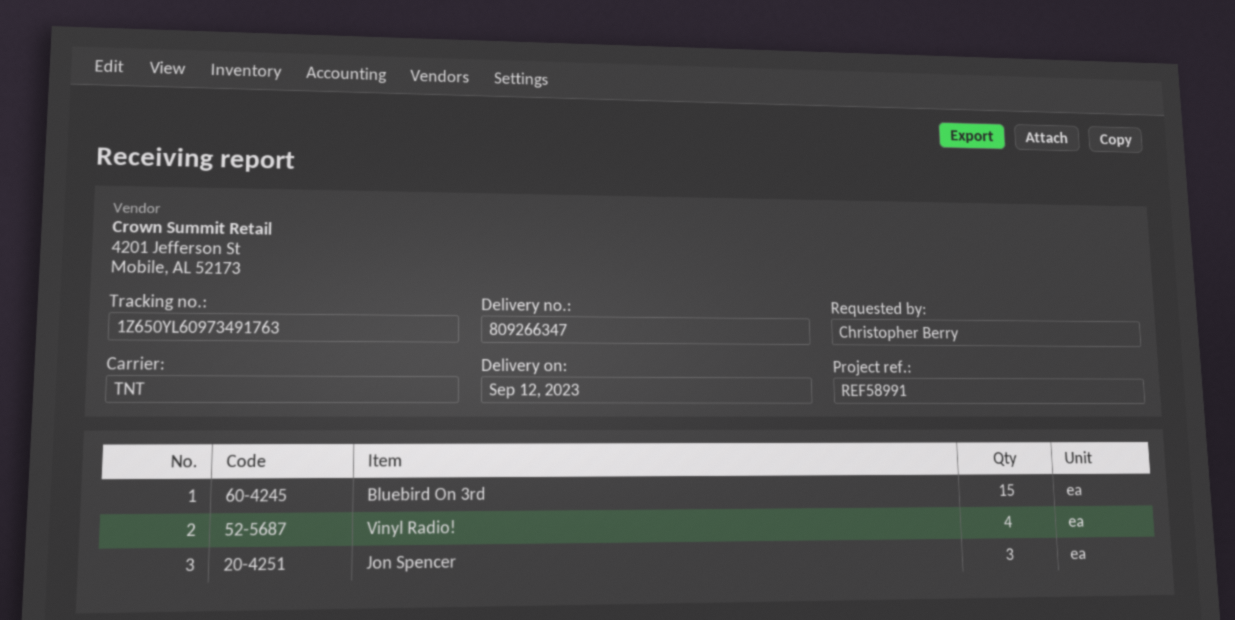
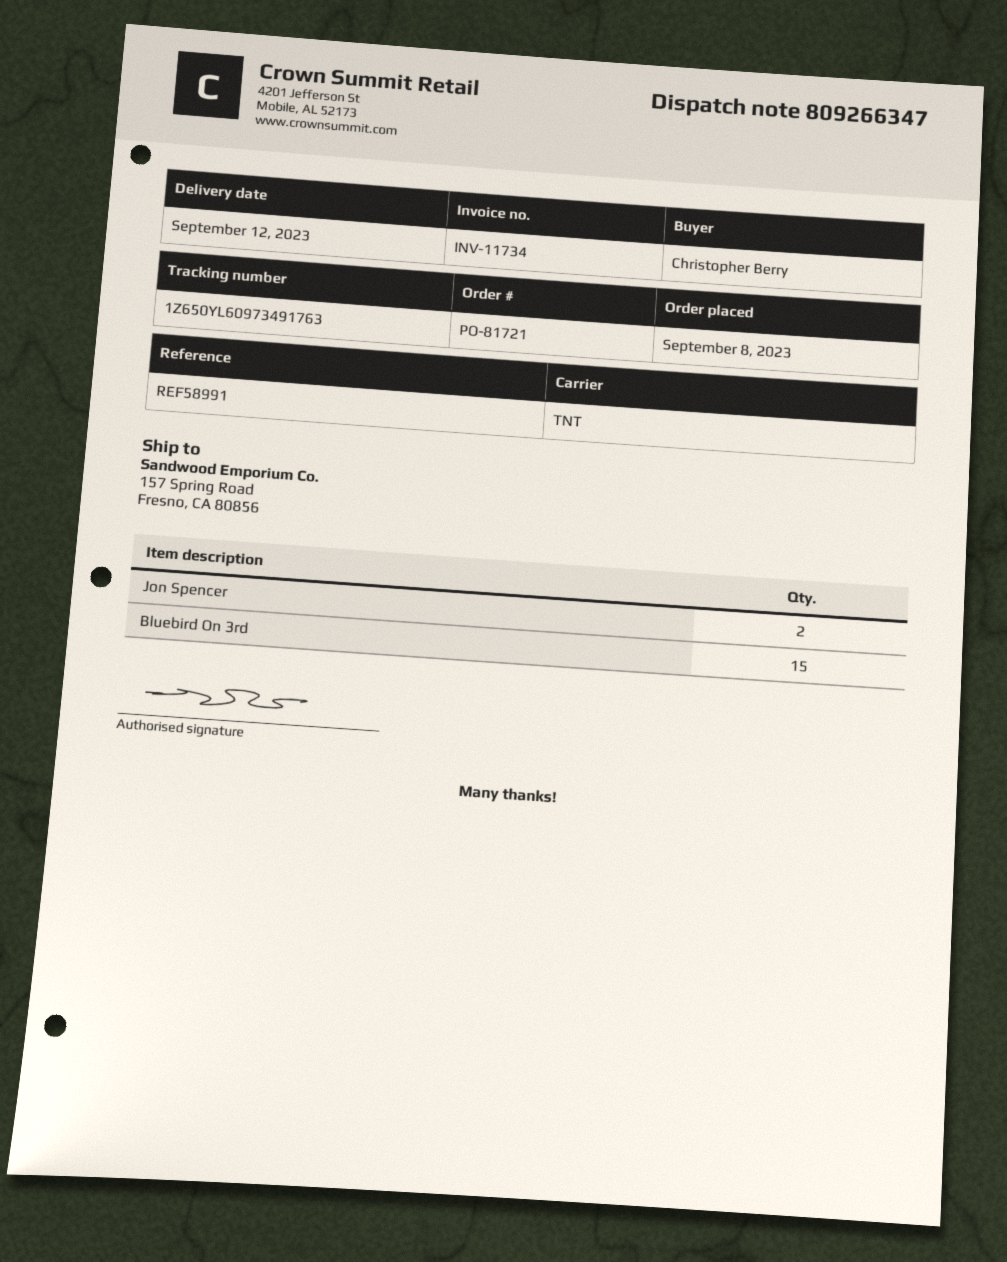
Vinyl Radio!: 4 -> none
Jon Spencer: 3 -> 2

